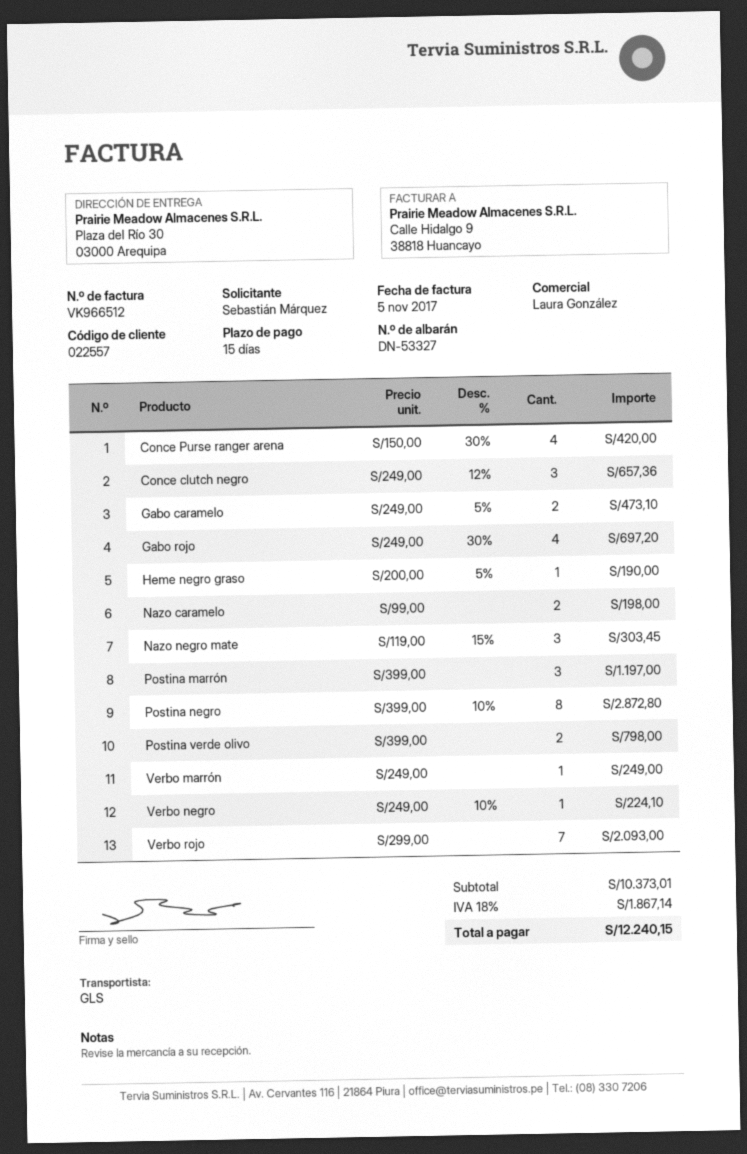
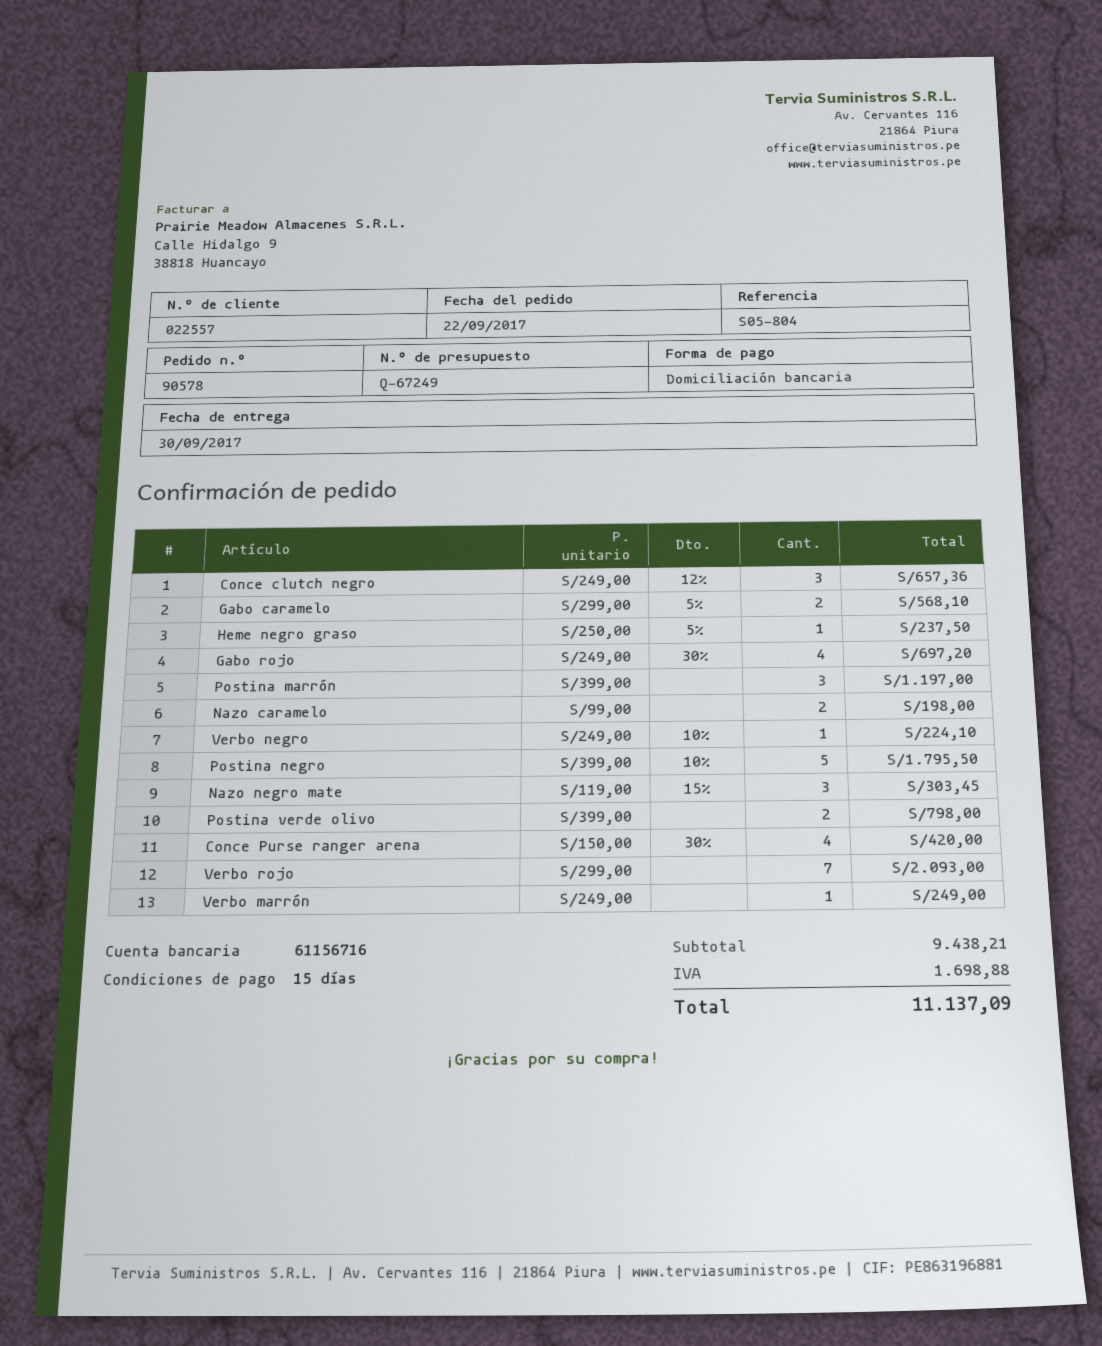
Gabo caramelo: 2 x 249.00 - 5% = 473.10 -> 2 x 299.00 - 5% = 568.10
Heme negro graso: 1 x 200.00 - 5% = 190.00 -> 1 x 250.00 - 5% = 237.50
Postina negro: 8 x 399.00 - 10% = 2872.80 -> 5 x 399.00 - 10% = 1795.50
subtotal: 10373.01 -> 9438.21
tax: 1867.14 -> 1698.88
total: 12240.15 -> 11137.09

